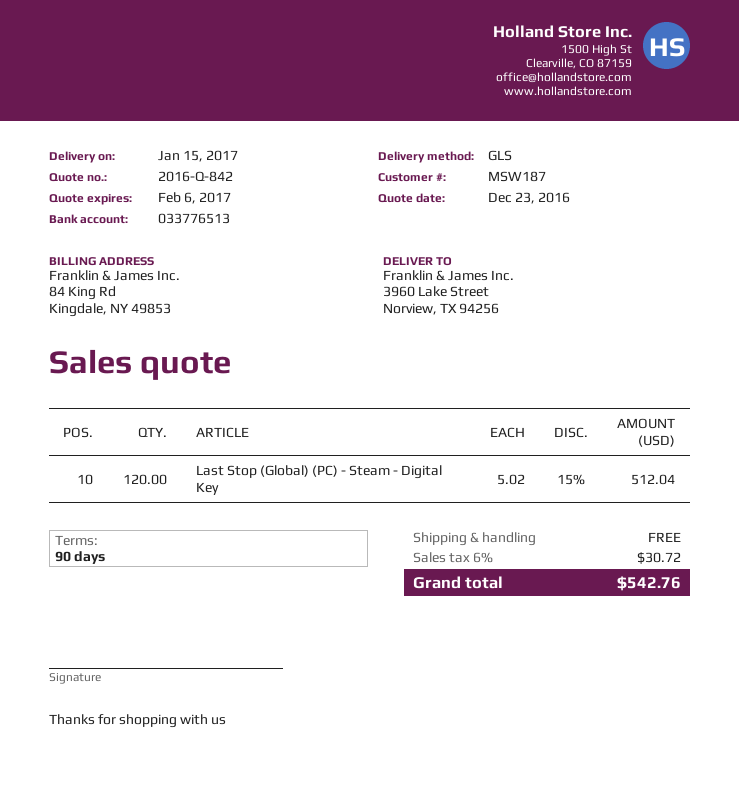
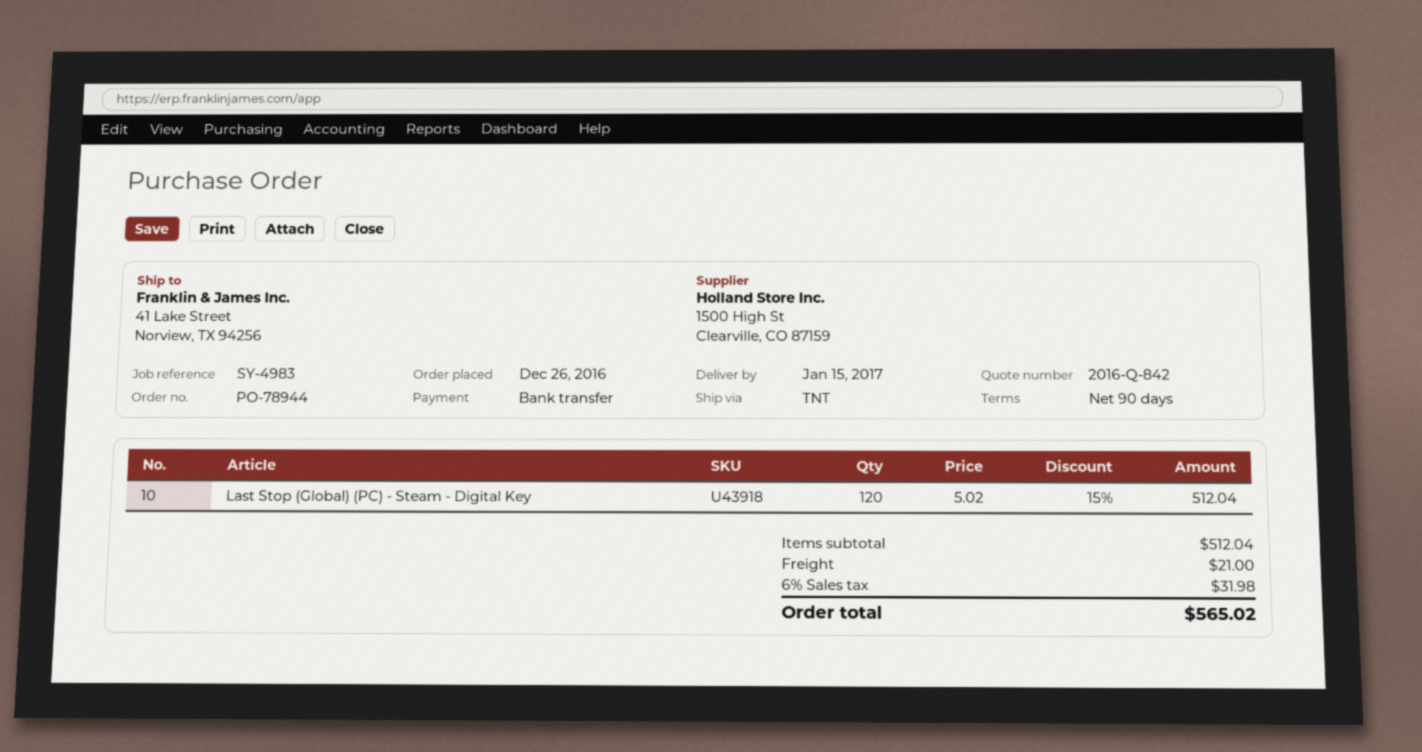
shipping method: GLS -> TNT
ship to: 3960 Lake Street, Norview, TX 94256 -> 41 Lake Street, Norview, TX 94256
shipping: 0.00 -> 21.00
tax: 6% = 30.72 -> 6% = 31.98
total: 542.76 -> 565.02

